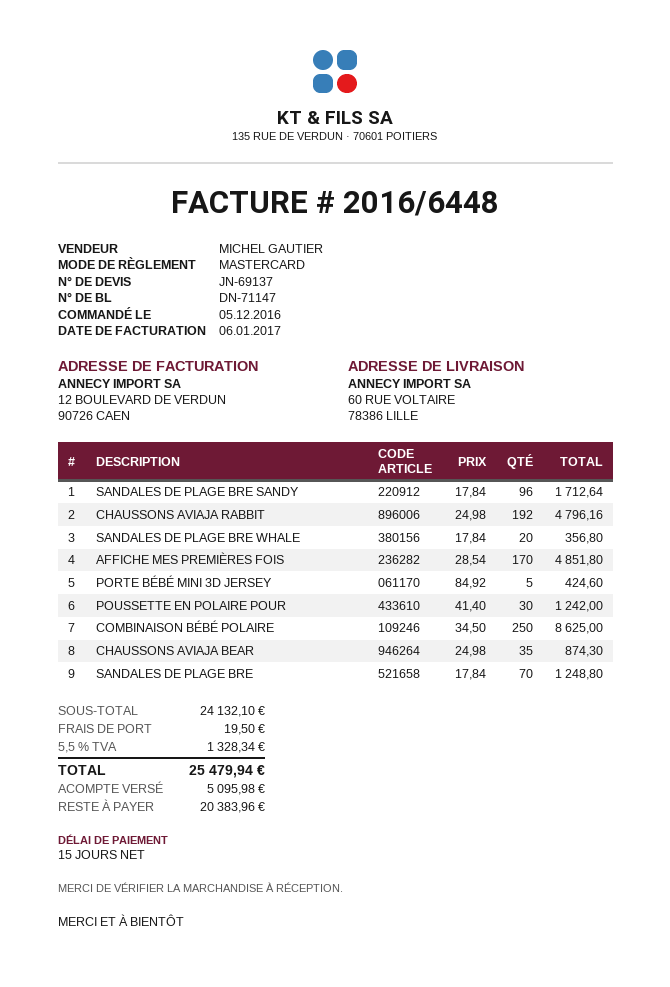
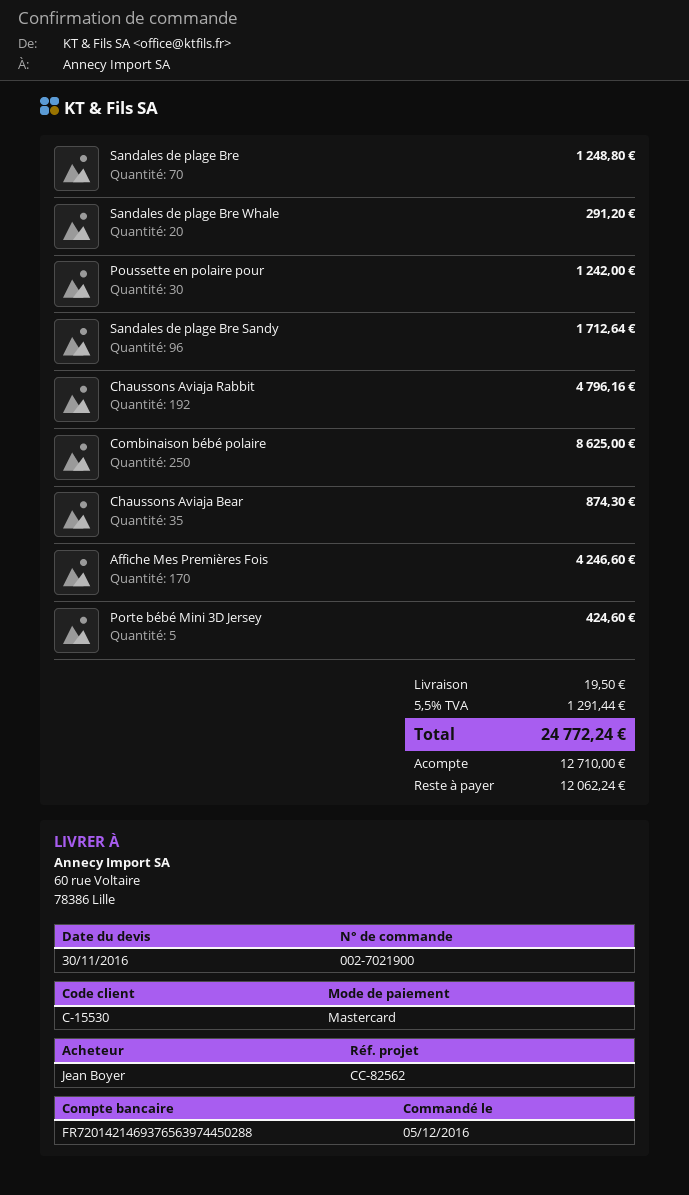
SANDALES DE PLAGE BRE WHALE: 20 for 356.80 -> 20 for 291.20
AFFICHE MES PREMIÈRES FOIS: 170 for 4851.80 -> 170 for 4246.60
tax: 5.5% = 1328.34 -> 5.5% = 1291.44
total: 25479.94 -> 24772.24
deposit: 5095.98 -> 12710.00
balance: 20383.96 -> 12062.24

